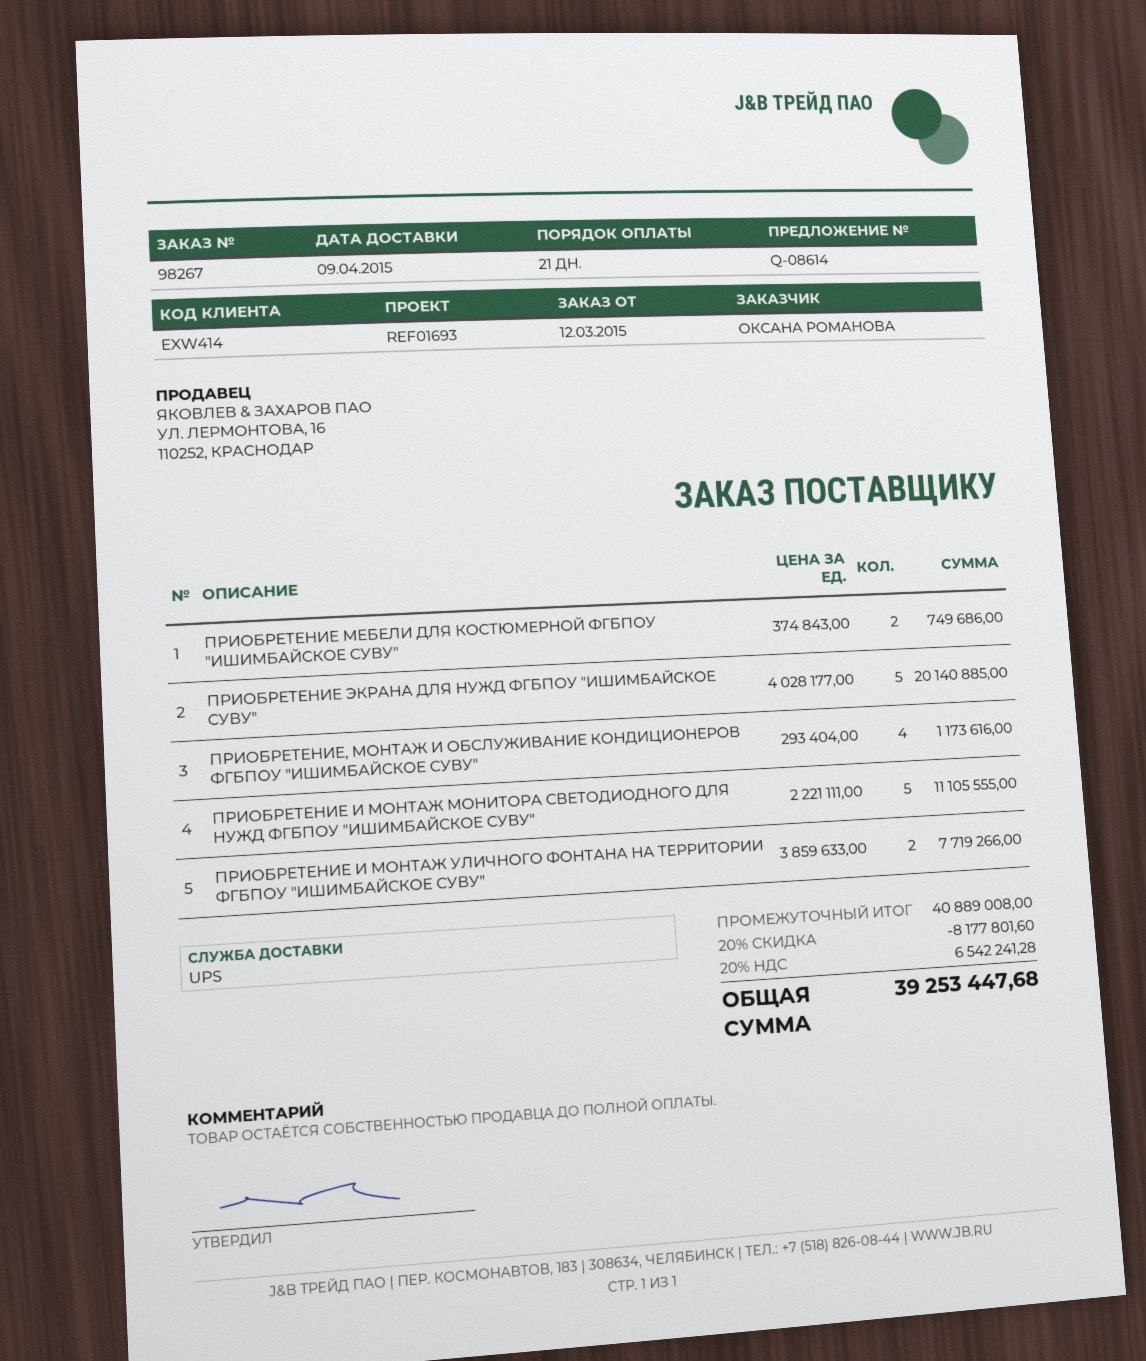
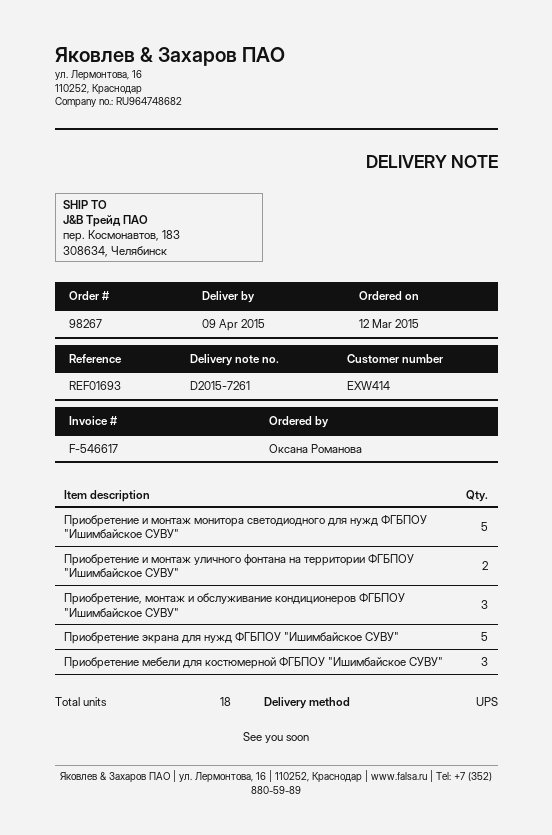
ПРИОБРЕТЕНИЕ МЕБЕЛИ ДЛЯ КОСТЮМЕРНОЙ ФГБПОУ "ИШИМБАЙСКОЕ СУВУ": 2 -> 3
ПРИОБРЕТЕНИЕ, МОНТАЖ И ОБСЛУЖИВАНИЕ КОНДИЦИОНЕРОВ ФГБПОУ "ИШИМБАЙСКОЕ СУВУ": 4 -> 3

